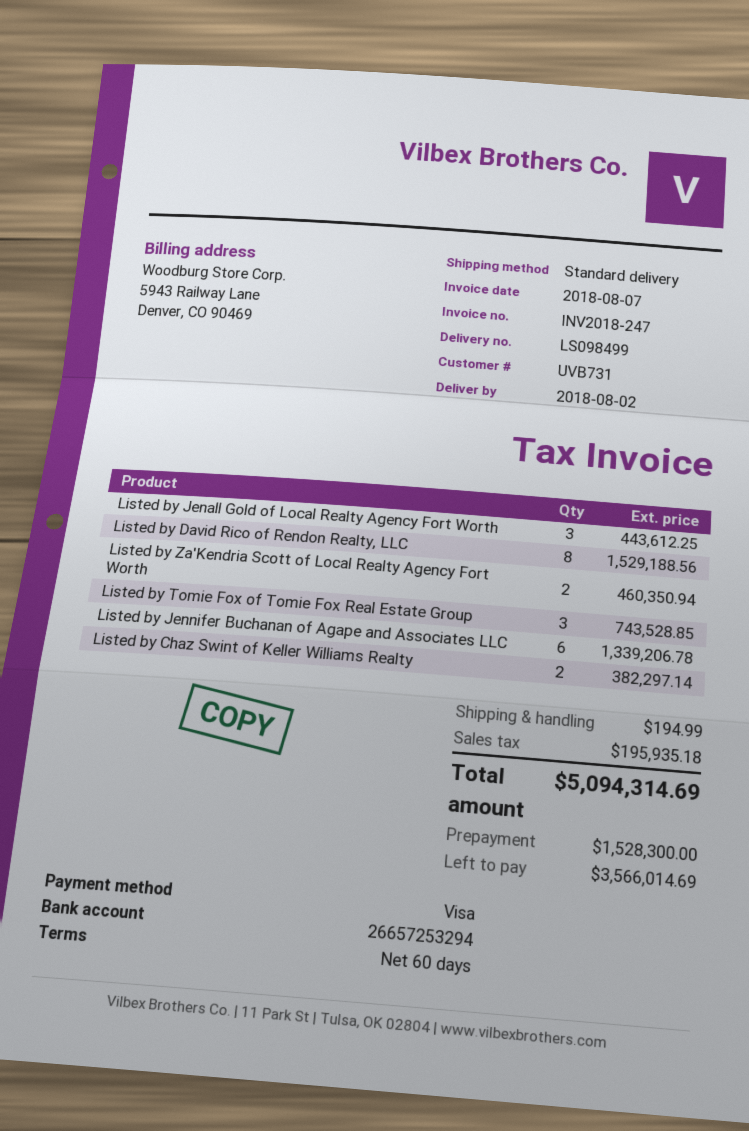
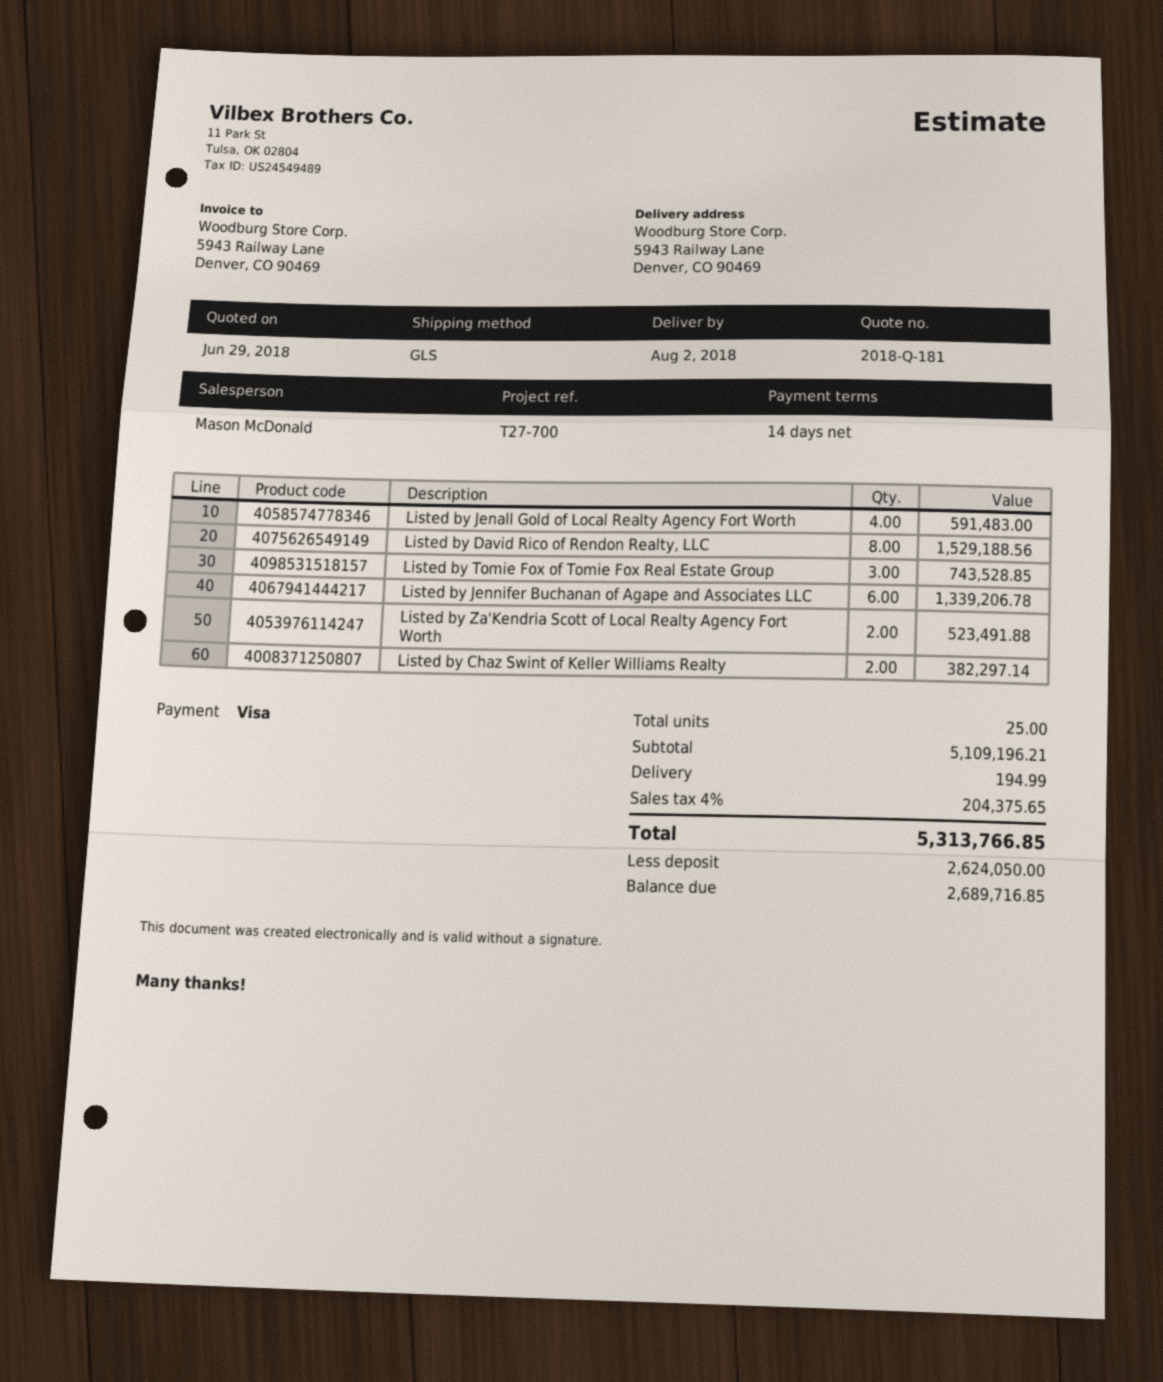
payment terms: 60 days -> 14 days
shipping method: standard -> GLS
Listed by Jenall Gold of Local Realty Agency Fort Worth: 3 for 443612.25 -> 4 for 591483.00
Listed by Za'Kendria Scott of Local Realty Agency Fort Worth: 2 for 460350.94 -> 2 for 523491.88
tax: 195935.18 -> 204375.65
total: 5094314.69 -> 5313766.85
deposit: 1528300.00 -> 2624050.00
balance: 3566014.69 -> 2689716.85

